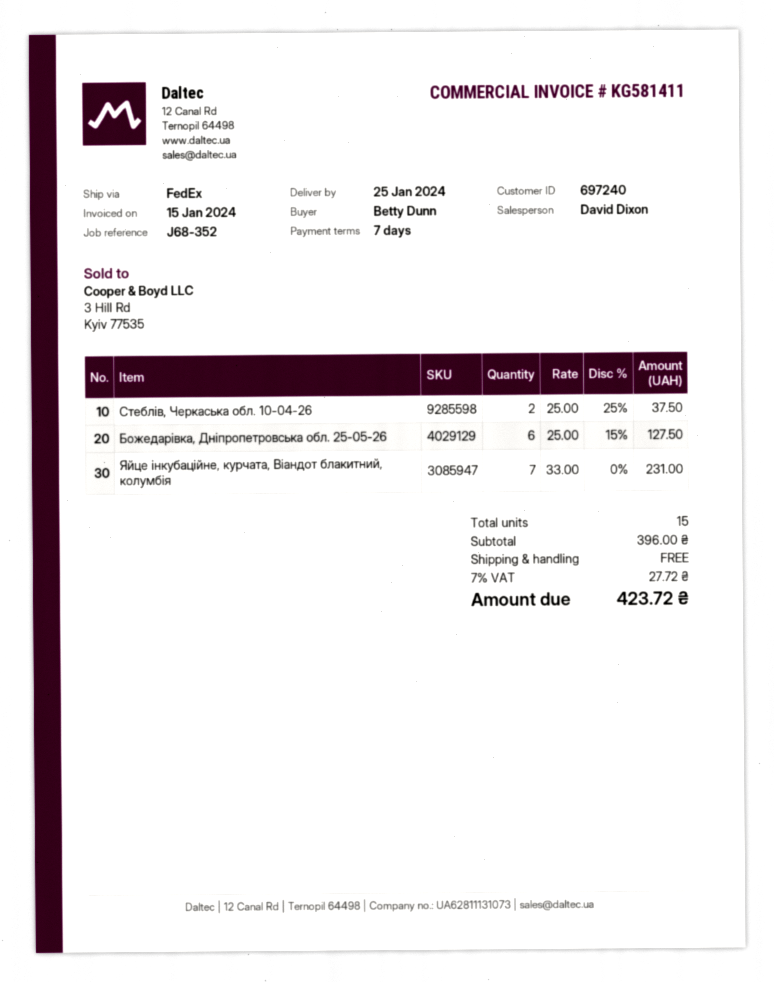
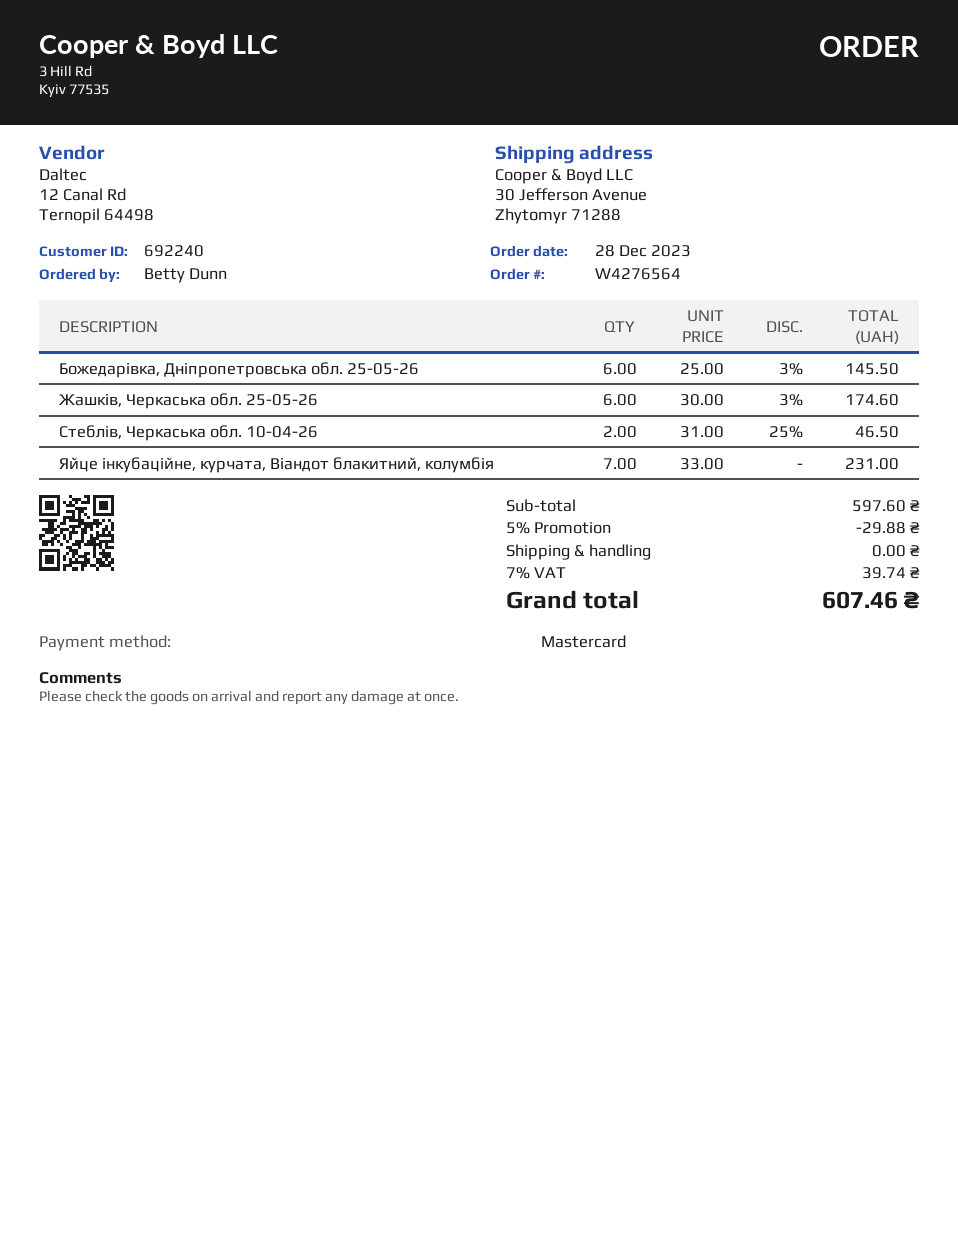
customer number: 697240 -> 692240
Стеблів, Черкаська обл. 10-04-26: 2 x 25.00 - 25% = 37.50 -> 2 x 31.00 - 25% = 46.50
Божедарівка, Дніпропетровська обл. 25-05-26: 6 x 25.00 - 15% = 127.50 -> 6 x 25.00 - 3% = 145.50
Жашків, Черкаська обл. 25-05-26: none -> 6 x 30.00 - 3% = 174.60
subtotal: 396.00 -> 597.60
discount: none -> 5% = 29.88
tax: 7% = 27.72 -> 7% = 39.74
total: 423.72 -> 607.46

